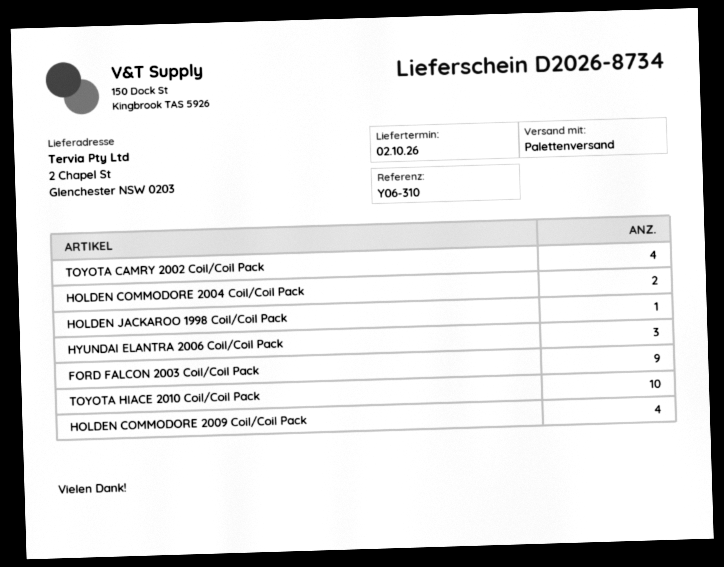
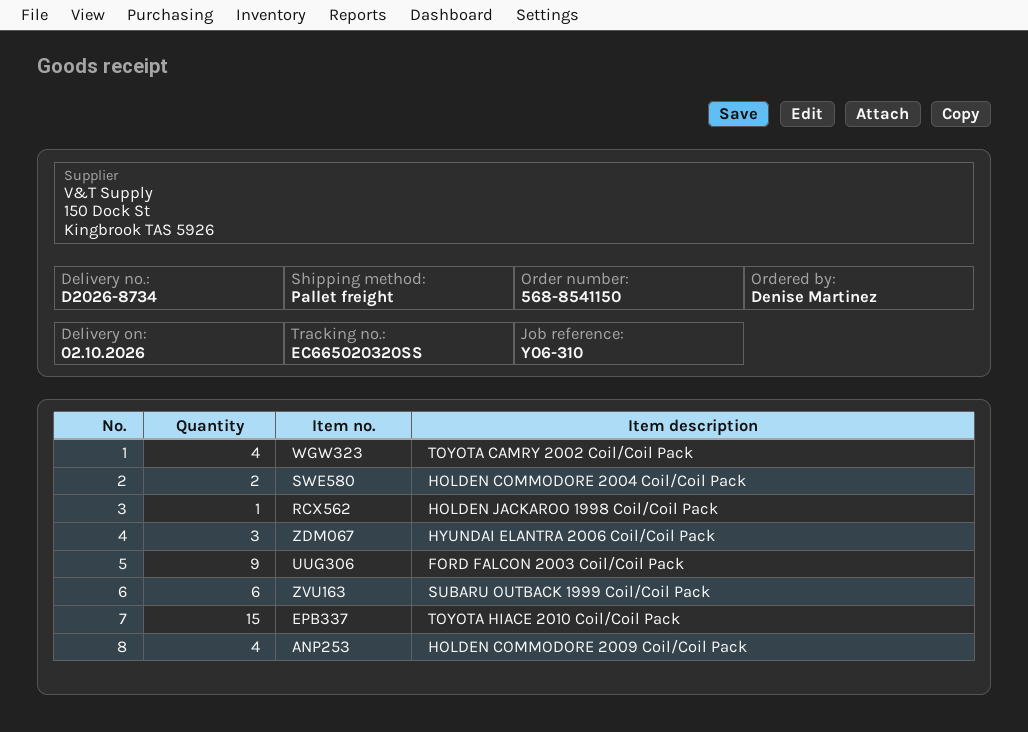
TOYOTA HIACE 2010 Coil/Coil Pack: 10 -> 15
SUBARU OUTBACK 1999 Coil/Coil Pack: none -> 6

